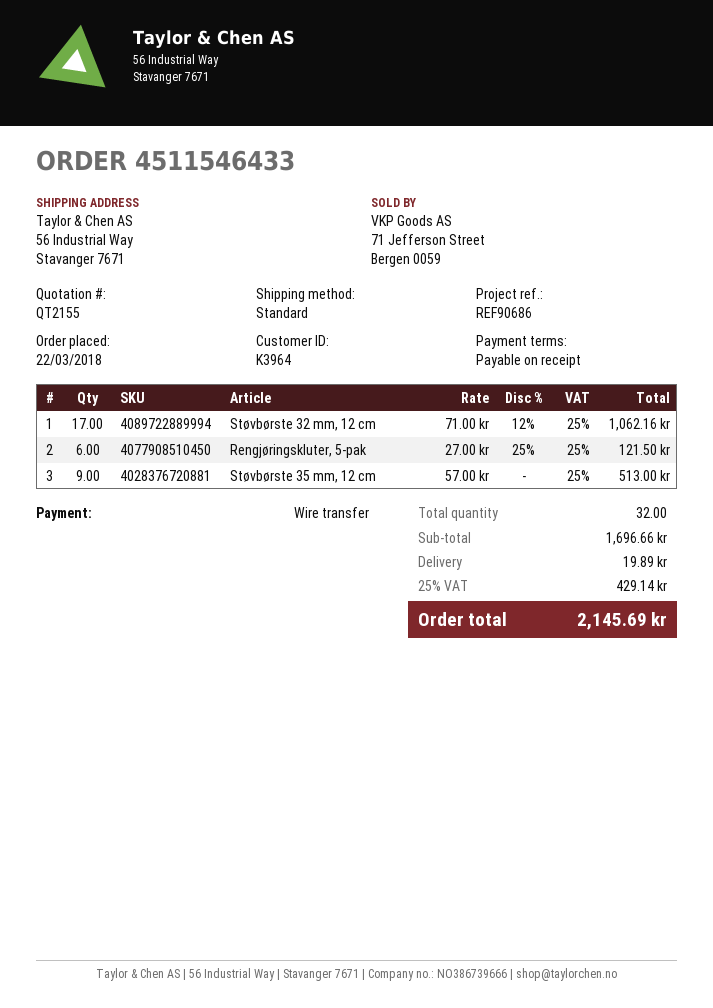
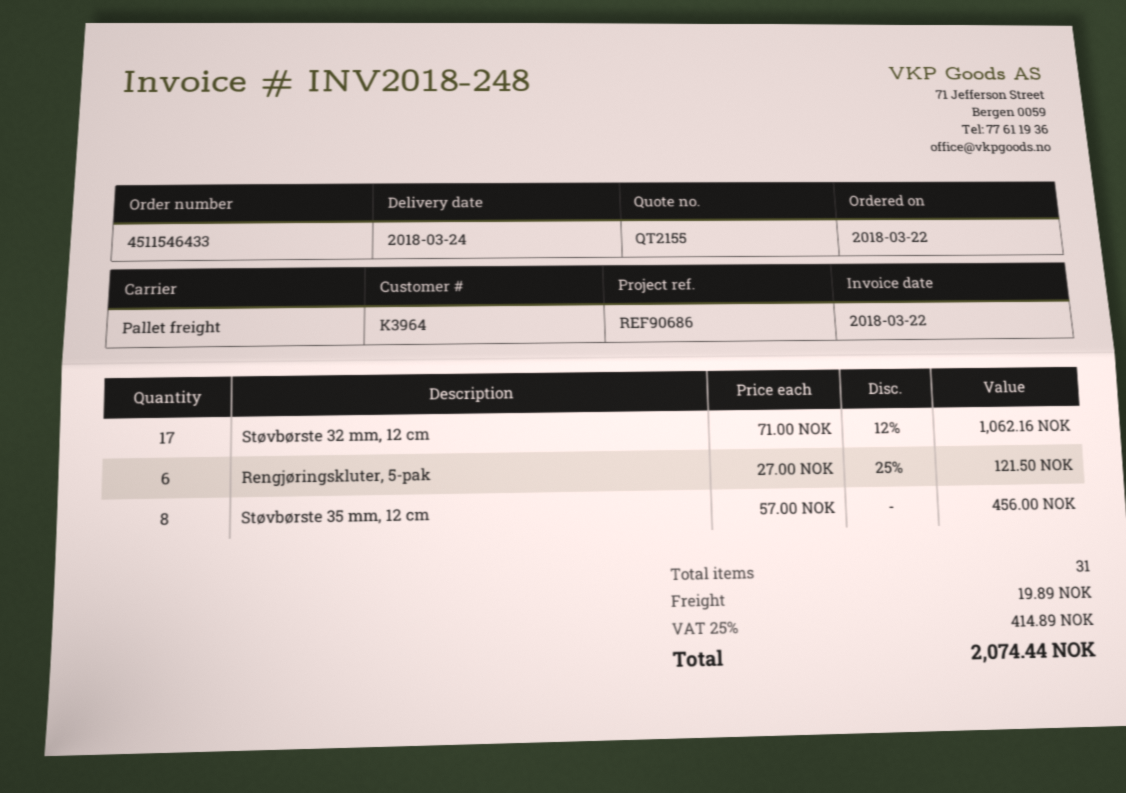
shipping method: standard -> pallet freight
Støvbørste 35 mm, 12 cm: 9 x 57.00 = 513.00 -> 8 x 57.00 = 456.00
total quantity: 32 -> 31
tax: 25% = 429.14 -> 25% = 414.89
total: 2145.69 -> 2074.44

